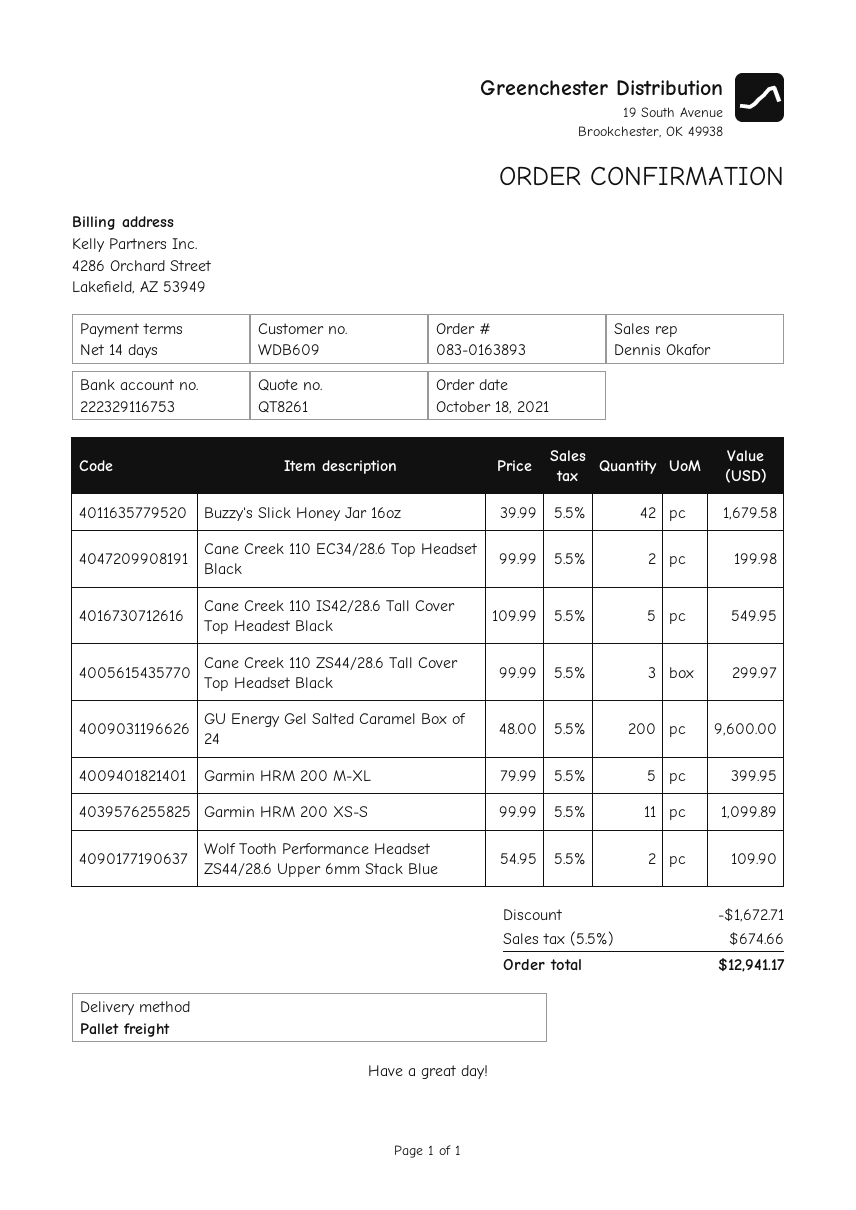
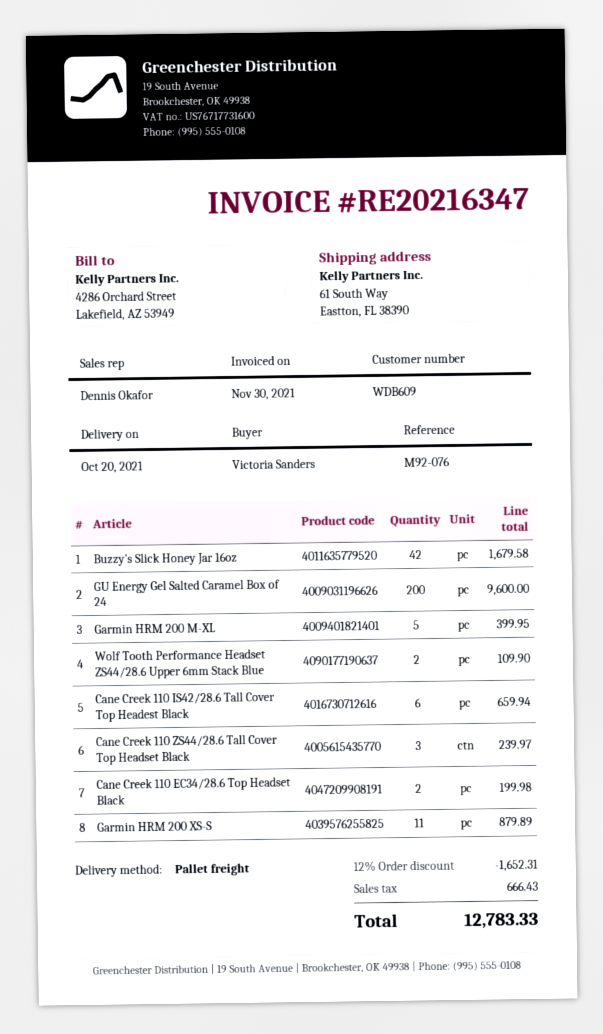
Cane Creek 110 IS42/28.6 Tall Cover Top Headest Black: 5 for 549.95 -> 6 for 659.94
Cane Creek 110 ZS44/28.6 Tall Cover Top Headset Black: 3 for 299.97 -> 3 for 239.97
Garmin HRM 200 XS-S: 11 for 1099.89 -> 11 for 879.89
discount: 1672.71 -> 1652.31
tax: 674.66 -> 666.43
total: 12941.17 -> 12783.33

